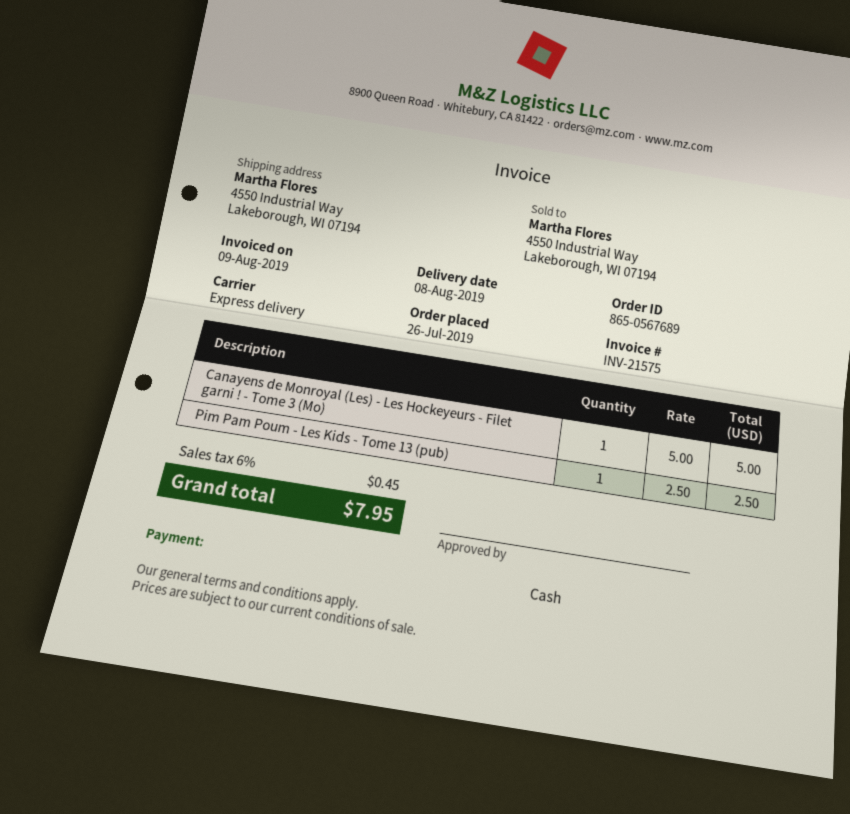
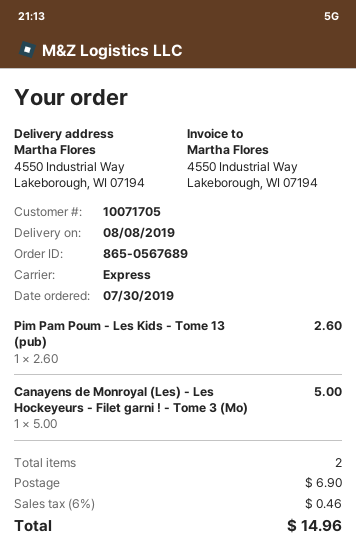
order date: 2019-07-26 -> 2019-07-30
Pim Pam Poum - Les Kids - Tome 13 (pub): 1 x 2.50 = 2.50 -> 1 x 2.60 = 2.60
shipping: none -> 6.90
tax: 6% = 0.45 -> 6% = 0.46
total: 7.95 -> 14.96

